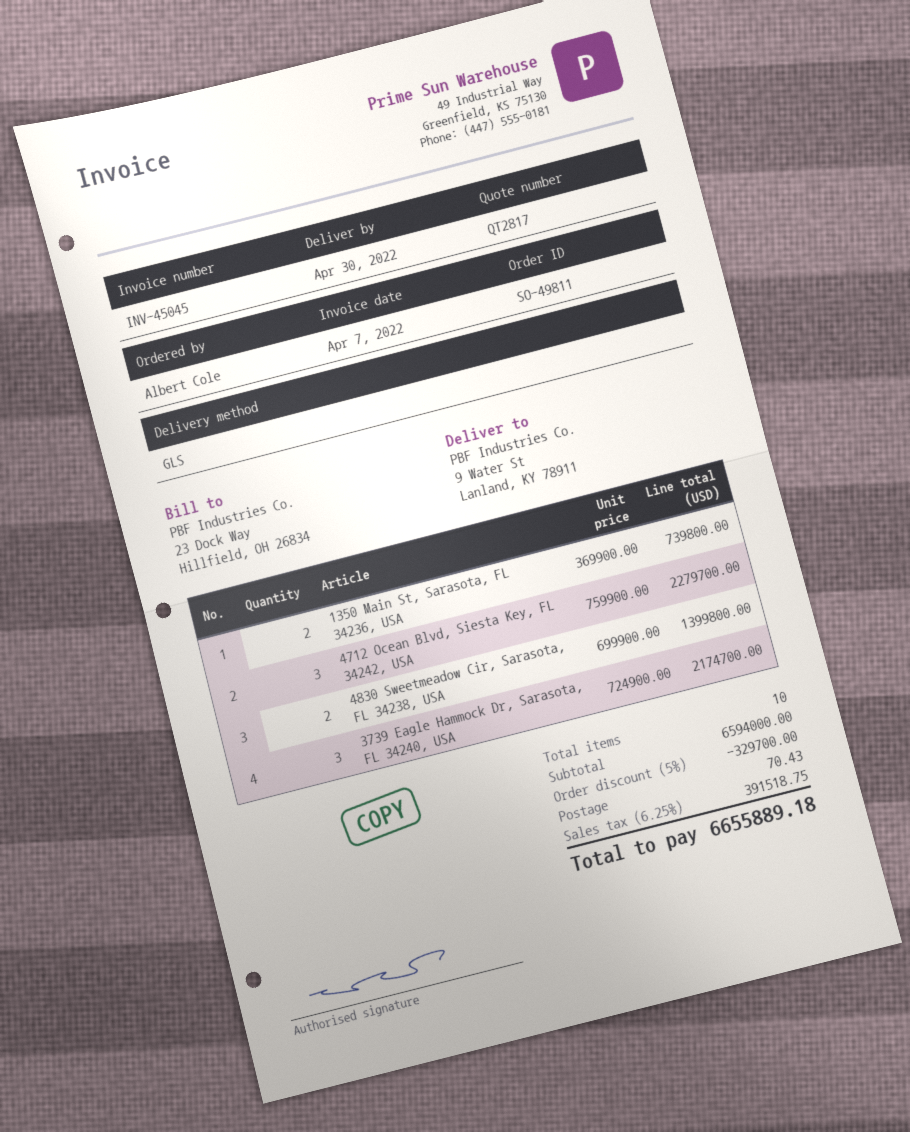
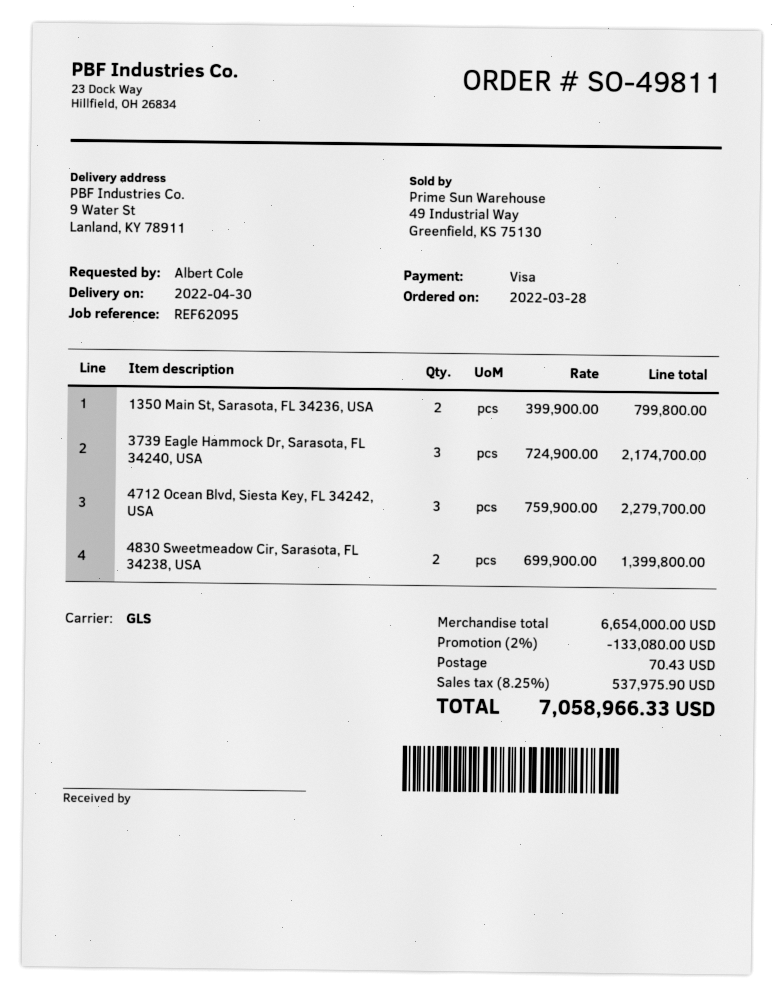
1350 Main St, Sarasota, FL 34236, USA: 2 x 369900.00 = 739800.00 -> 2 x 399900.00 = 799800.00
subtotal: 6594000.00 -> 6654000.00
discount: 5% = 329700.00 -> 2% = 133080.00
tax: 6.25% = 391518.75 -> 8.25% = 537975.90
total: 6655889.18 -> 7058966.33

